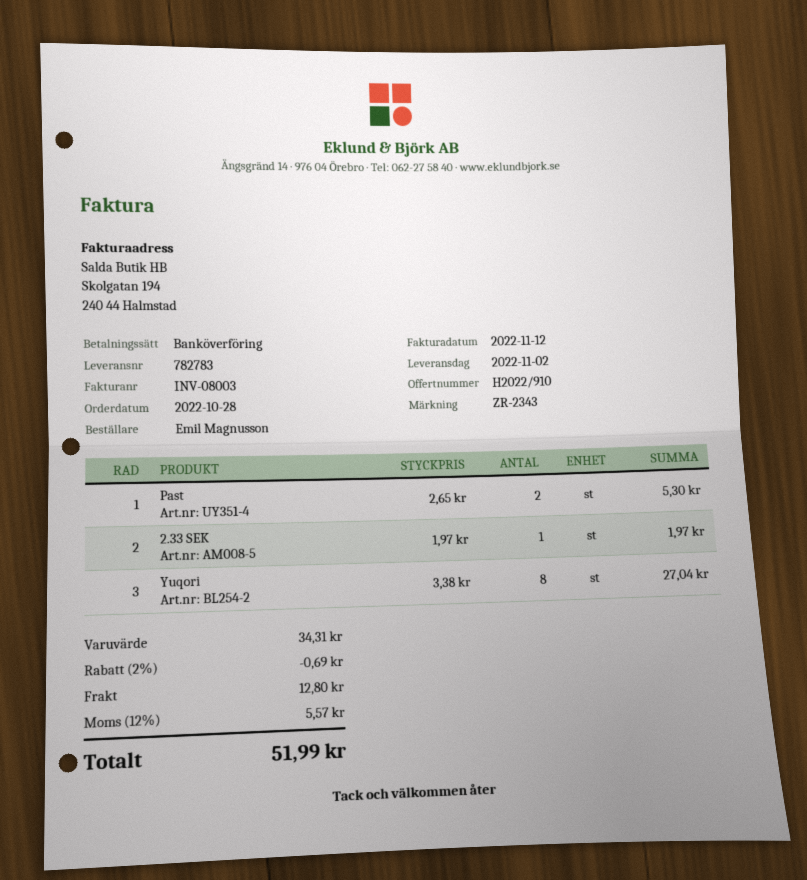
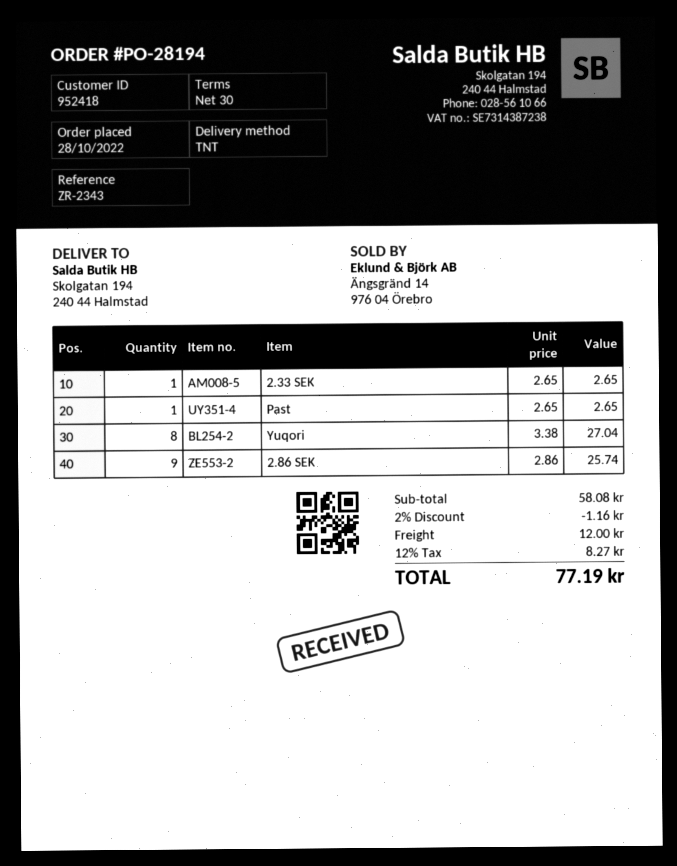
Past: 2 x 2.65 = 5.30 -> 1 x 2.65 = 2.65
2.33 SEK: 1 x 1.97 = 1.97 -> 1 x 2.65 = 2.65
2.86 SEK: none -> 9 x 2.86 = 25.74
subtotal: 34.31 -> 58.08
discount: 2% = 0.69 -> 2% = 1.16
shipping: 12.80 -> 12.00
tax: 12% = 5.57 -> 12% = 8.27
total: 51.99 -> 77.19

